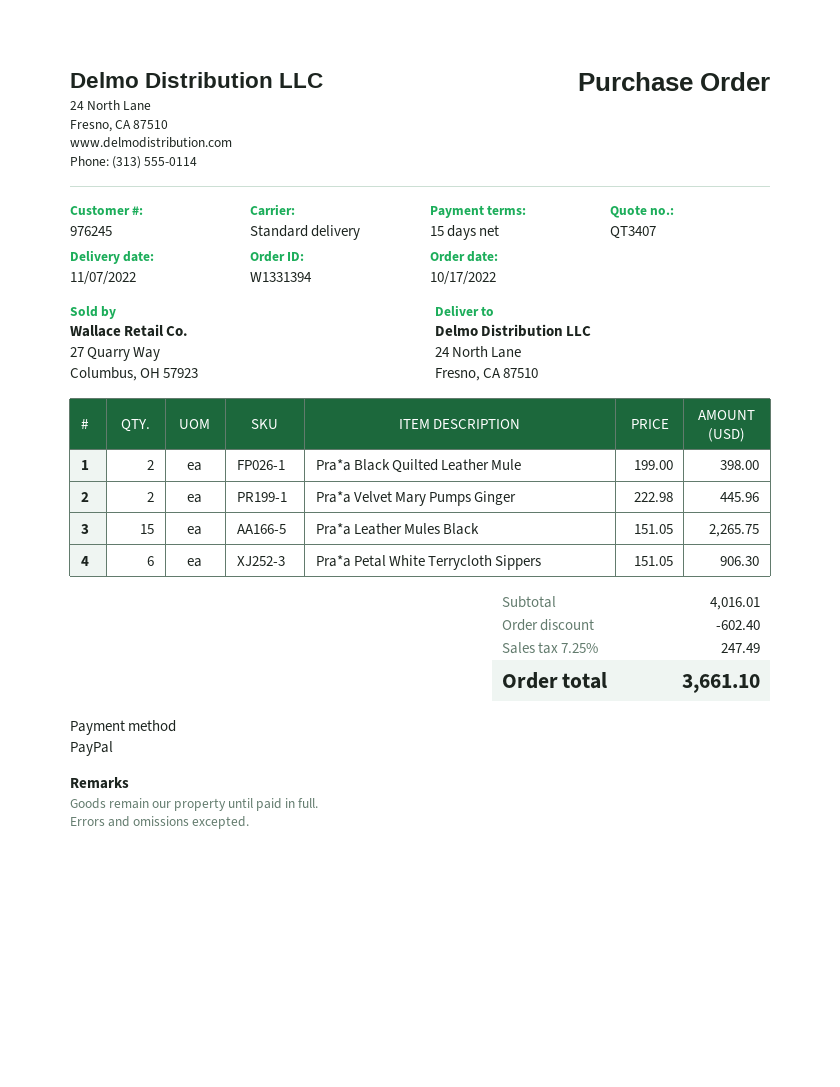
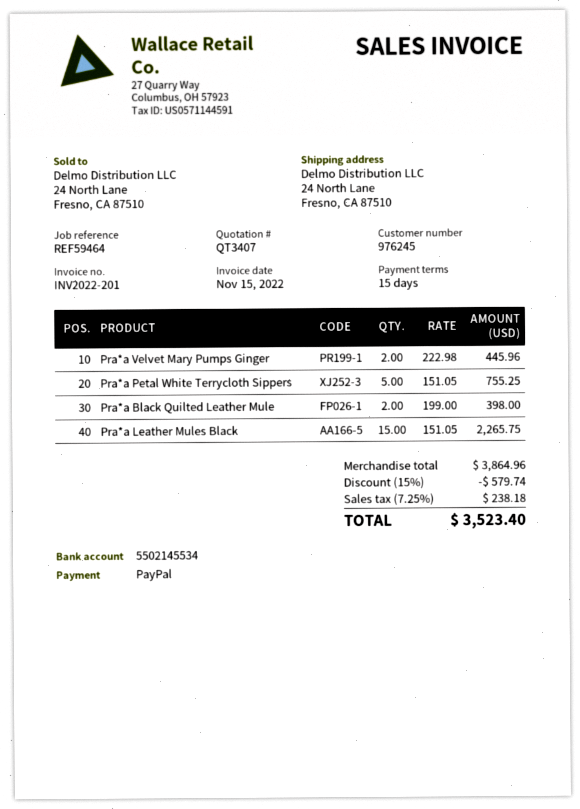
Pra*a Petal White Terrycloth Sippers: 6 x 151.05 = 906.30 -> 5 x 151.05 = 755.25
subtotal: 4016.01 -> 3864.96
discount: 602.40 -> 579.74
tax: 7.25% = 247.49 -> 7.25% = 238.18
total: 3661.10 -> 3523.40

